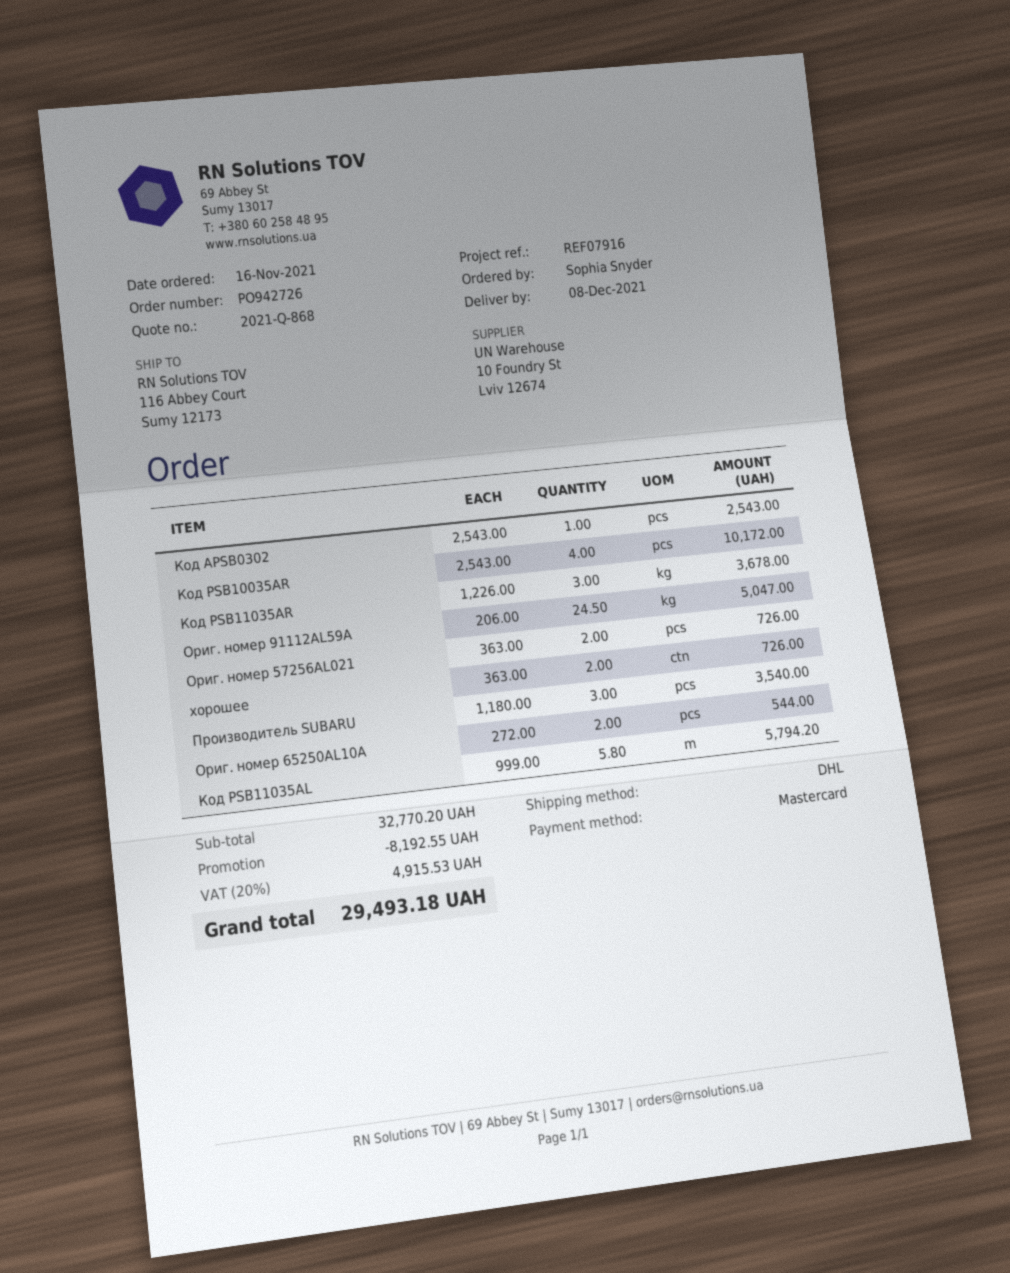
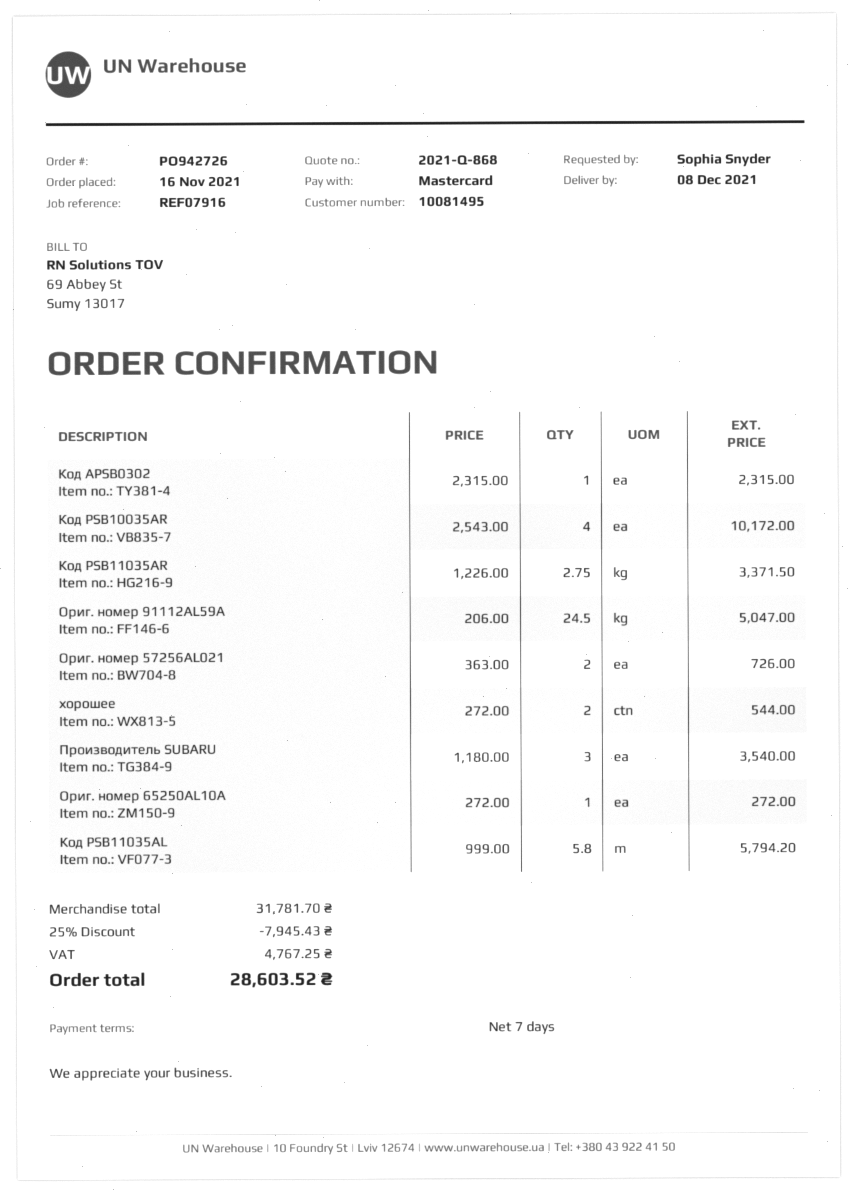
Код APSB0302: 1 x 2543.00 = 2543.00 -> 1 x 2315.00 = 2315.00
Код PSB11035AR: 3 x 1226.00 = 3678.00 -> 2.75 x 1226.00 = 3371.50
хорошее: 2 x 363.00 = 726.00 -> 2 x 272.00 = 544.00
Ориг. номер 65250AL10A: 2 x 272.00 = 544.00 -> 1 x 272.00 = 272.00
subtotal: 32770.20 -> 31781.70
discount: 8192.55 -> 7945.43
tax: 4915.53 -> 4767.25
total: 29493.18 -> 28603.52

